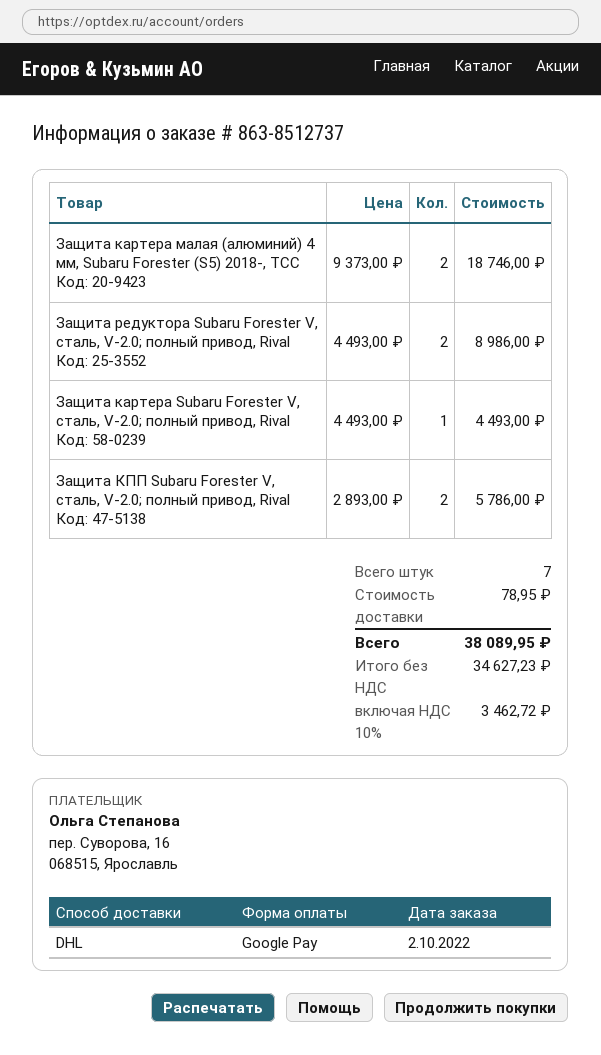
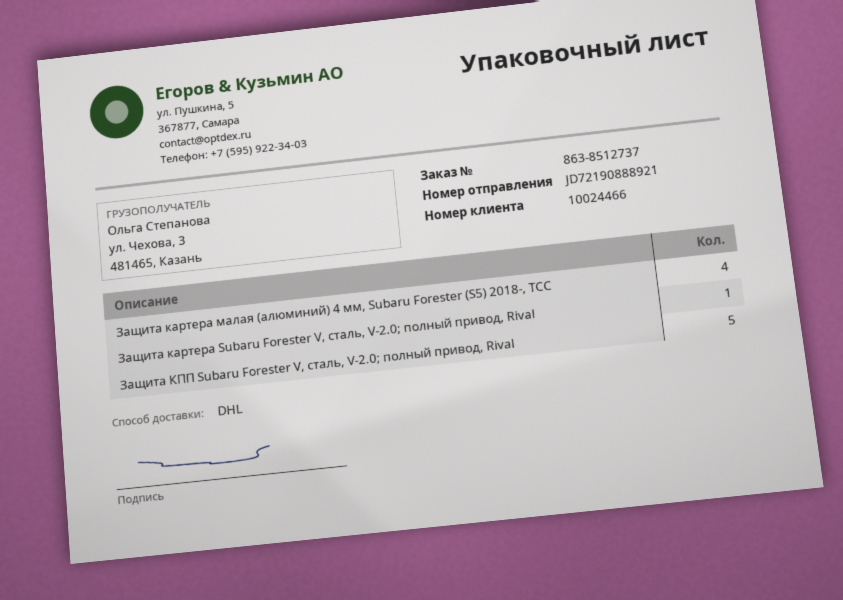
Защита картера малая (алюминий) 4 мм, Subaru Forester (S5) 2018-, ТСС: 2 -> 4
Защита редуктора Subaru Forester V, сталь, V-2.0; полный привод, Rival: 2 -> none
Защита КПП Subaru Forester V, сталь, V-2.0; полный привод, Rival: 2 -> 5

